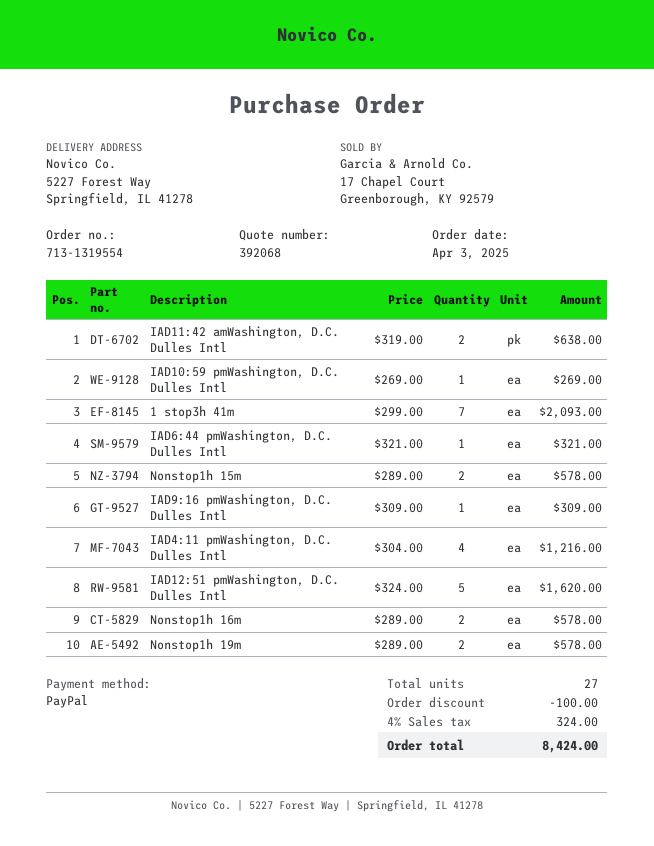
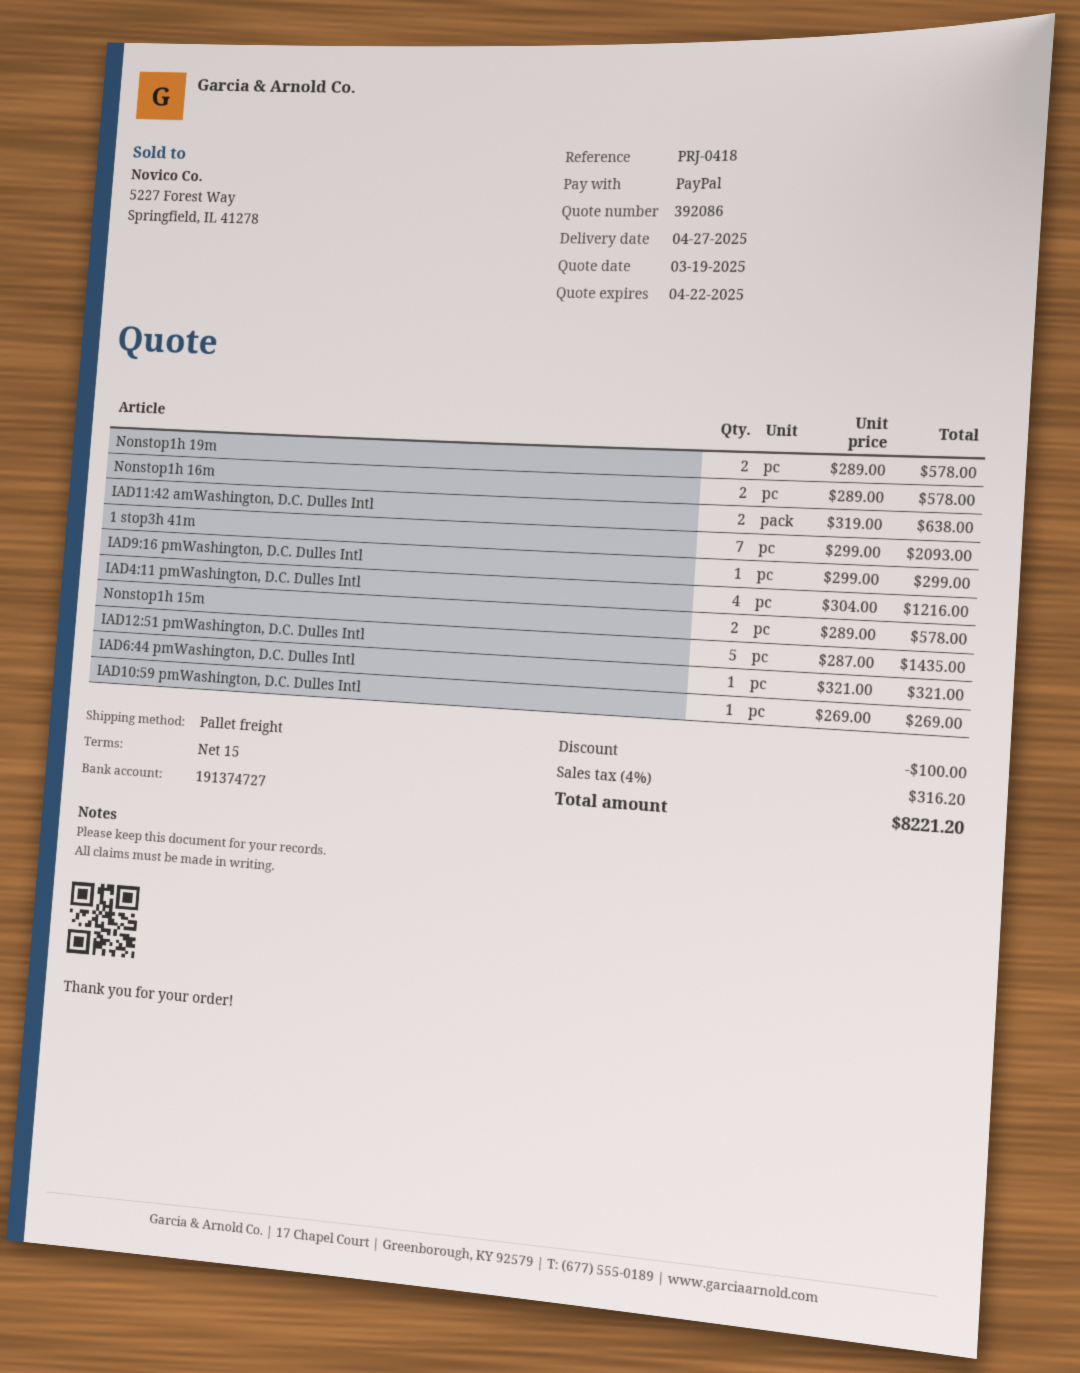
quote number: 392068 -> 392086
IAD9:16 pmWashington, D.C. Dulles Intl: 1 x 309.00 = 309.00 -> 1 x 299.00 = 299.00
IAD12:51 pmWashington, D.C. Dulles Intl: 5 x 324.00 = 1620.00 -> 5 x 287.00 = 1435.00
tax: 4% = 324.00 -> 4% = 316.20
total: 8424.00 -> 8221.20

